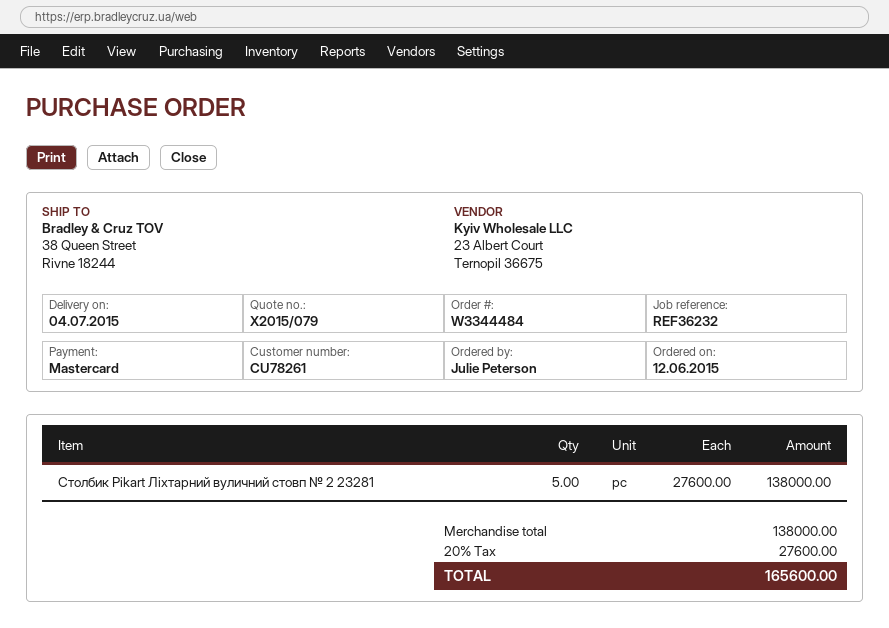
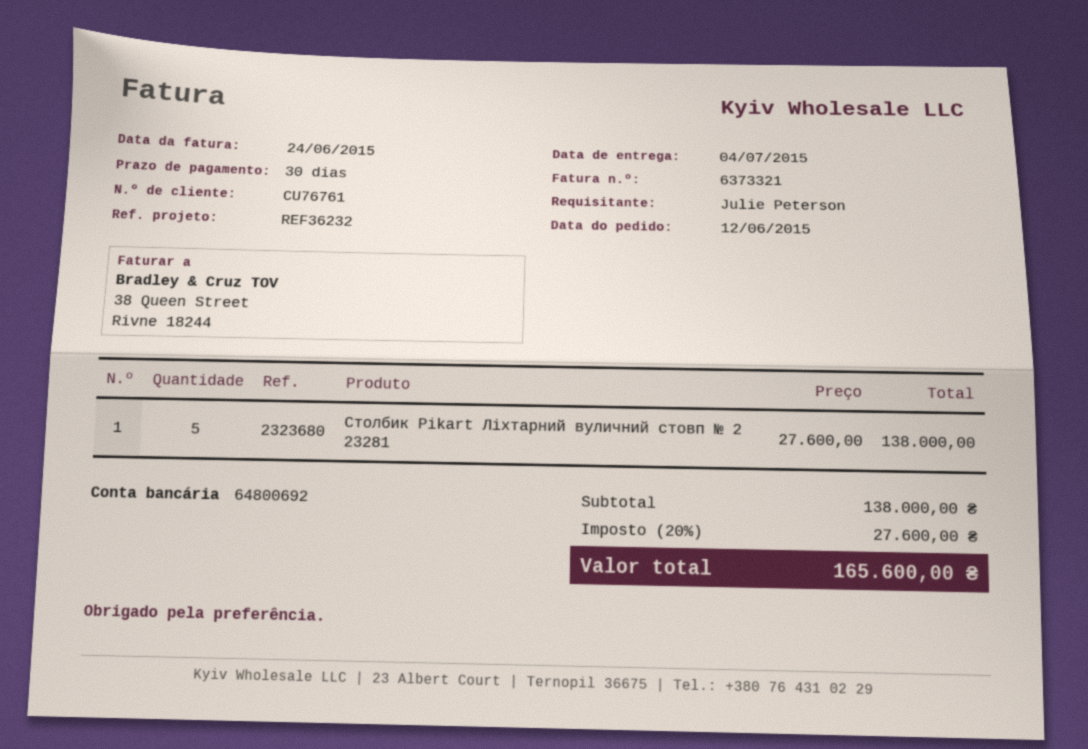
customer number: CU78261 -> CU76761

